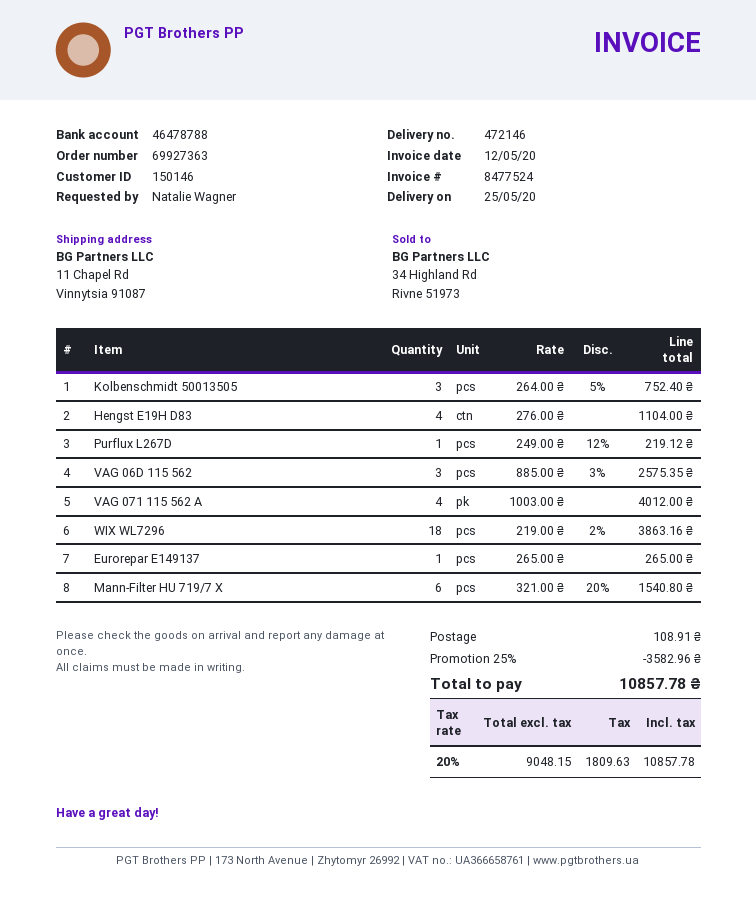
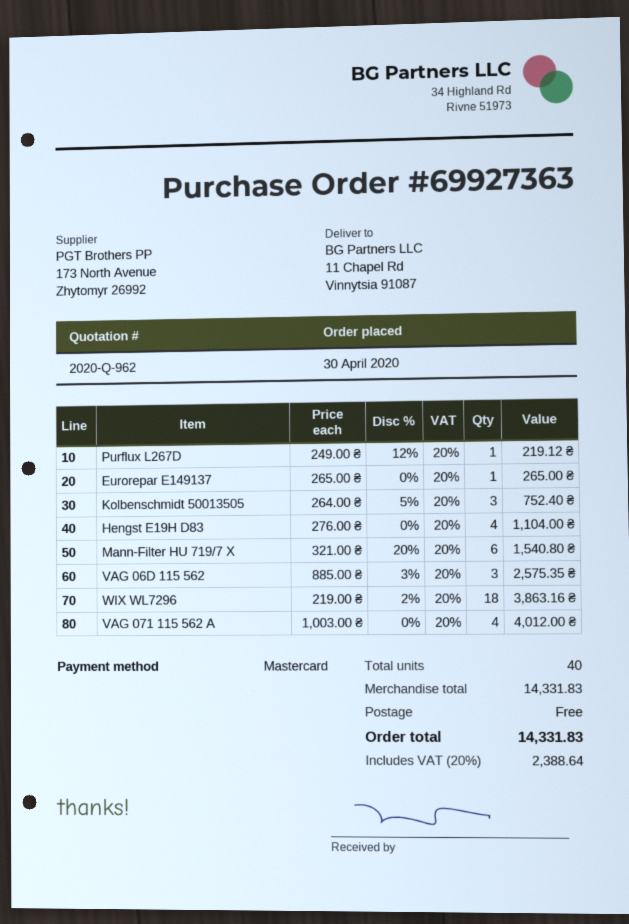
discount: 25% = 3582.96 -> none
shipping: 108.91 -> 0.00
tax: 20% = 1809.63 -> 20% = 2388.64
total: 10857.78 -> 14331.83

